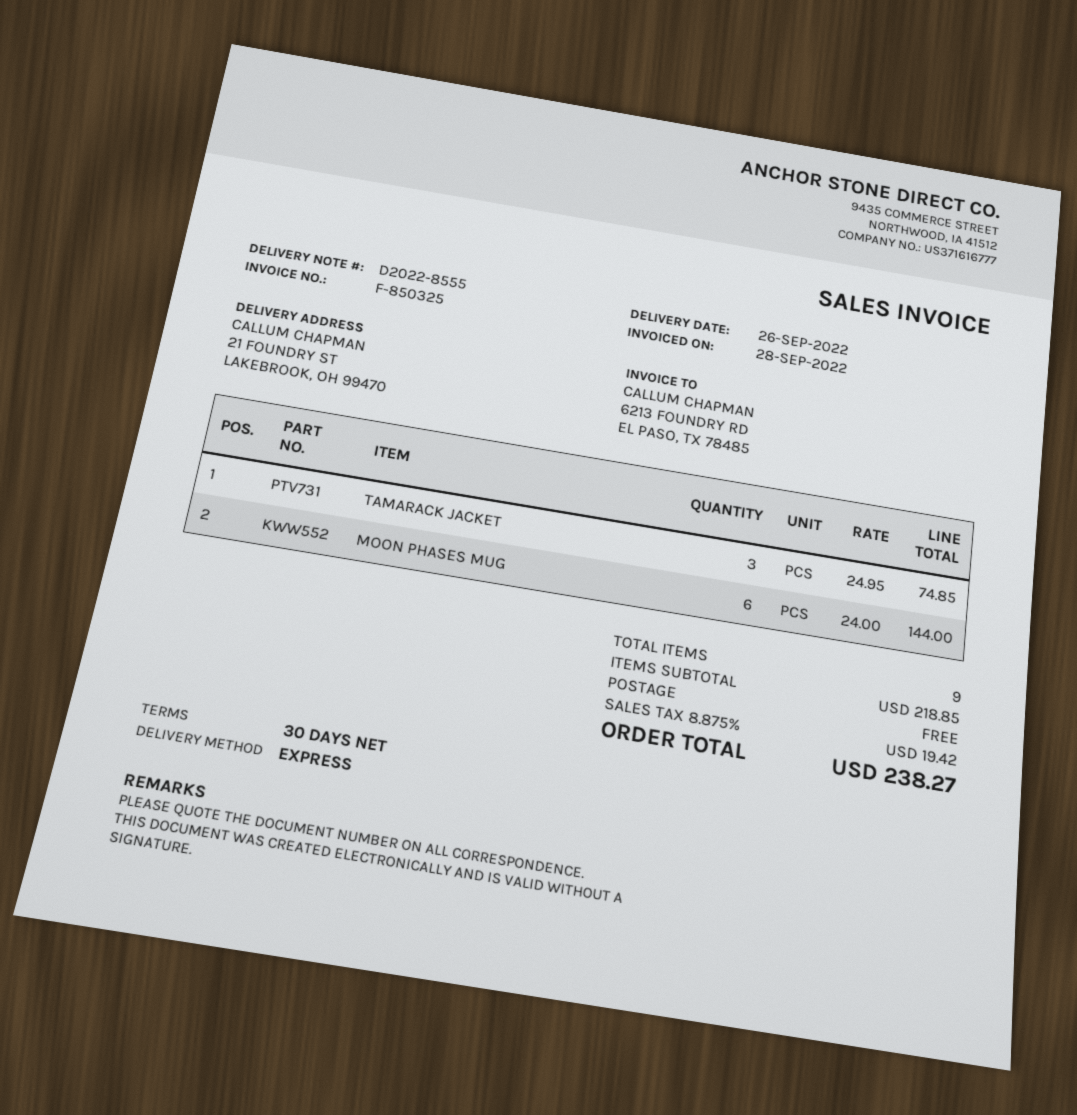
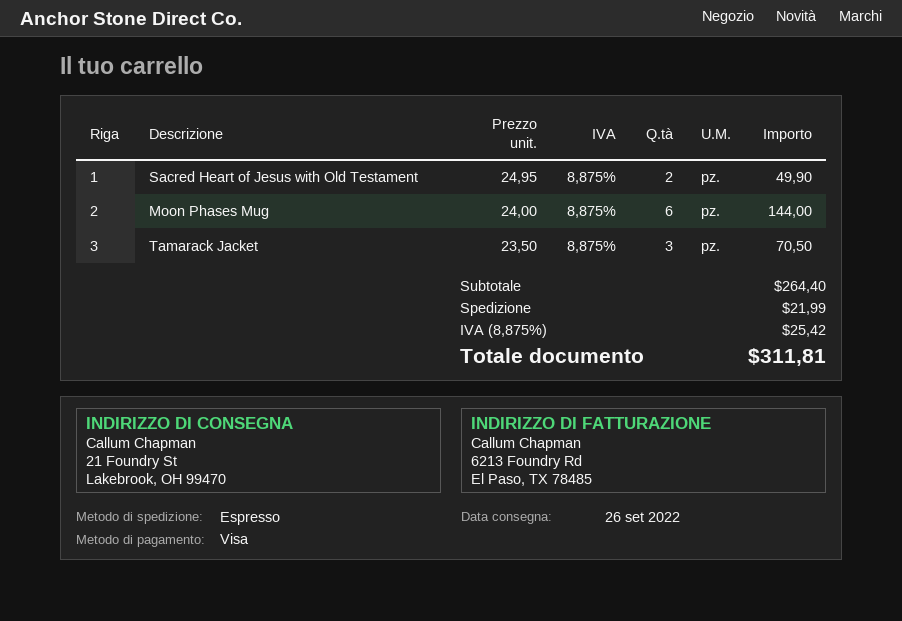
TAMARACK JACKET: 3 x 24.95 = 74.85 -> 3 x 23.50 = 70.50
Sacred Heart of Jesus with Old Testament: none -> 2 x 24.95 = 49.90
subtotal: 218.85 -> 264.40
shipping: 0.00 -> 21.99
tax: 8.875% = 19.42 -> 8.875% = 25.42
total: 238.27 -> 311.81

